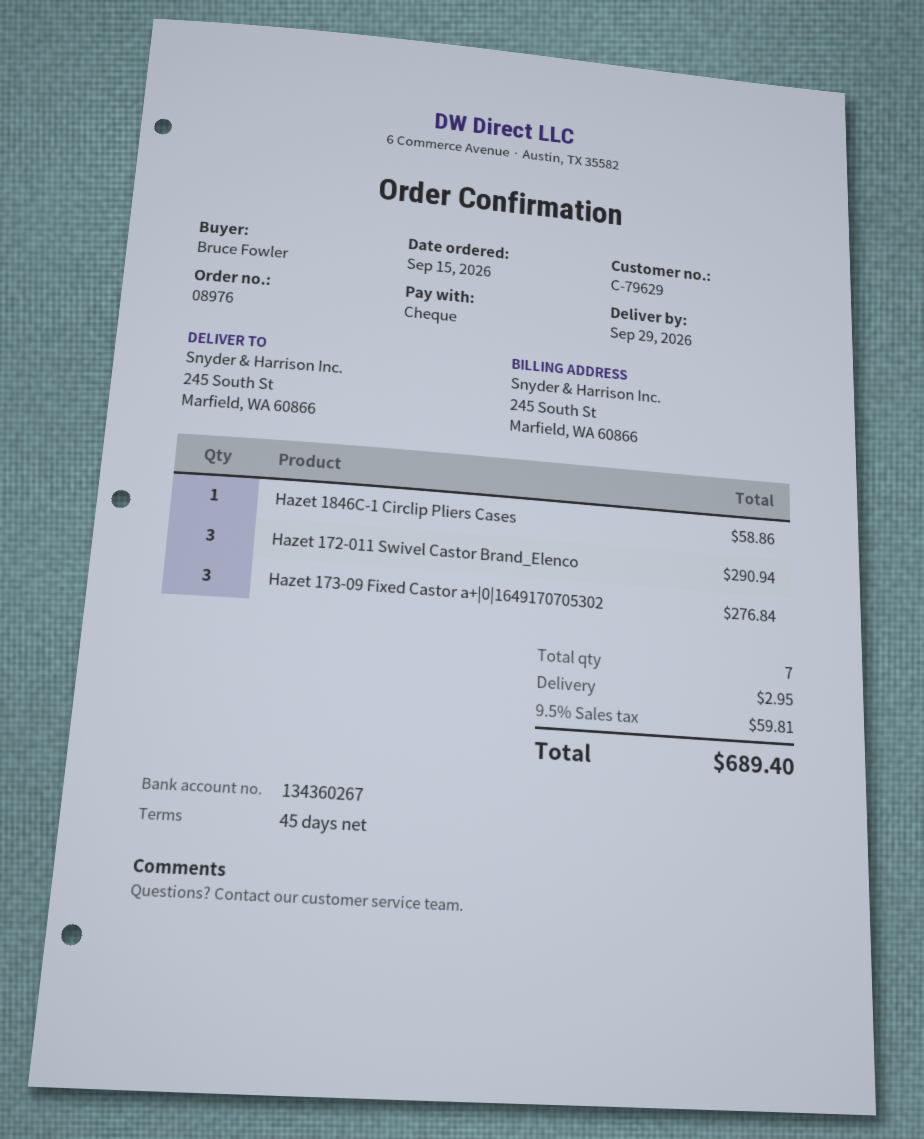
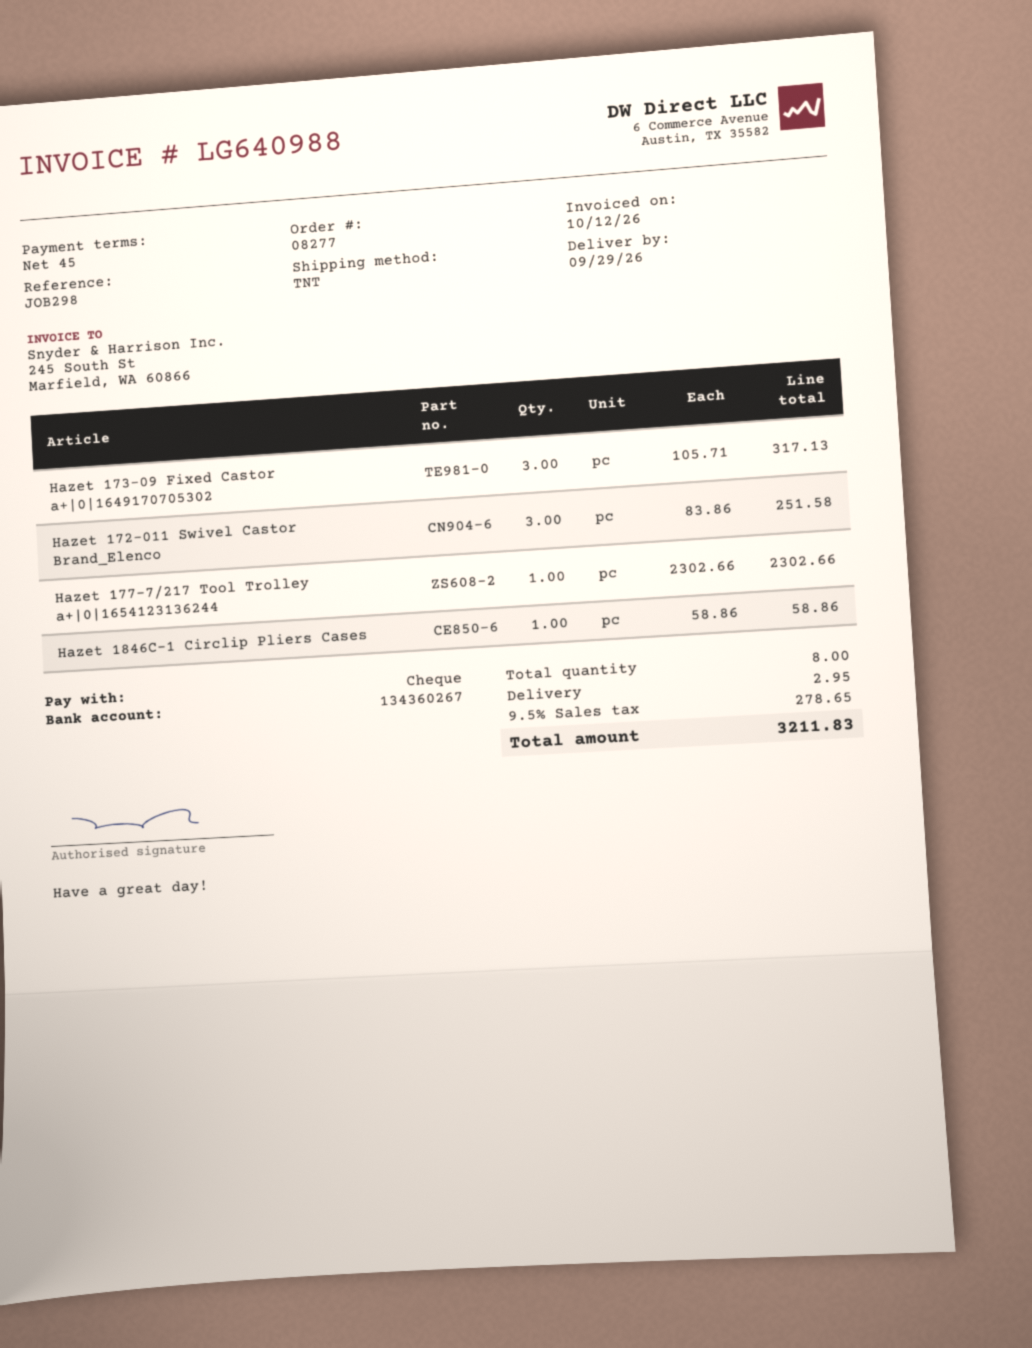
order number: 08976 -> 08277
Hazet 172-011 Swivel Castor Brand_Elenco: 3 for 290.94 -> 3 for 251.58
Hazet 173-09 Fixed Castor a+|0|1649170705302: 3 for 276.84 -> 3 for 317.13
Hazet 177-7/217 Tool Trolley a+|0|1654123136244: none -> 1 for 2302.66
total quantity: 7 -> 8
tax: 9.5% = 59.81 -> 9.5% = 278.65
total: 689.40 -> 3211.83

